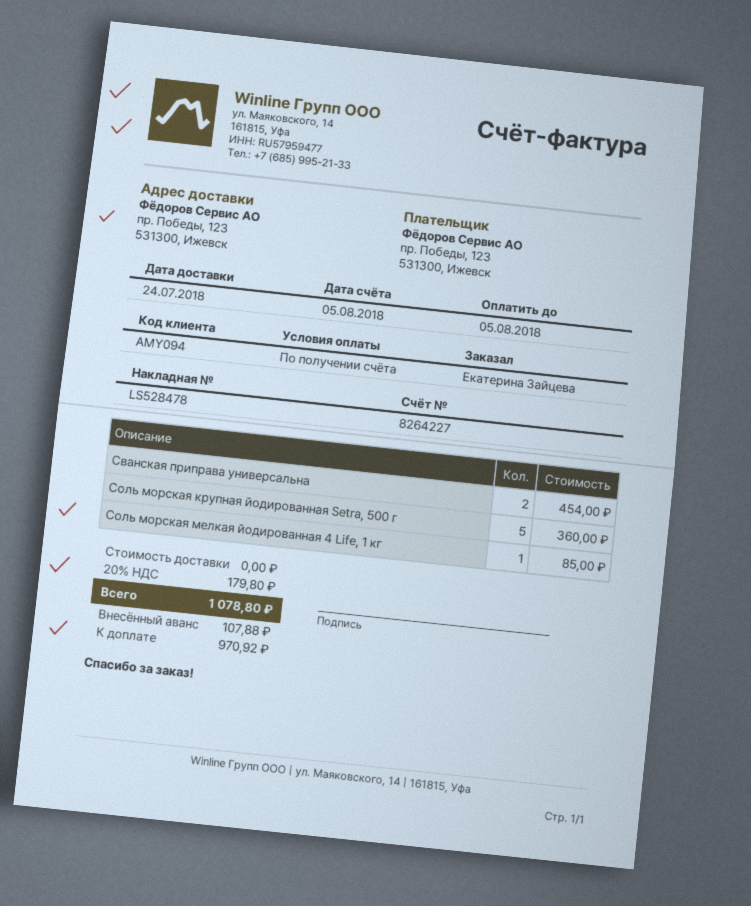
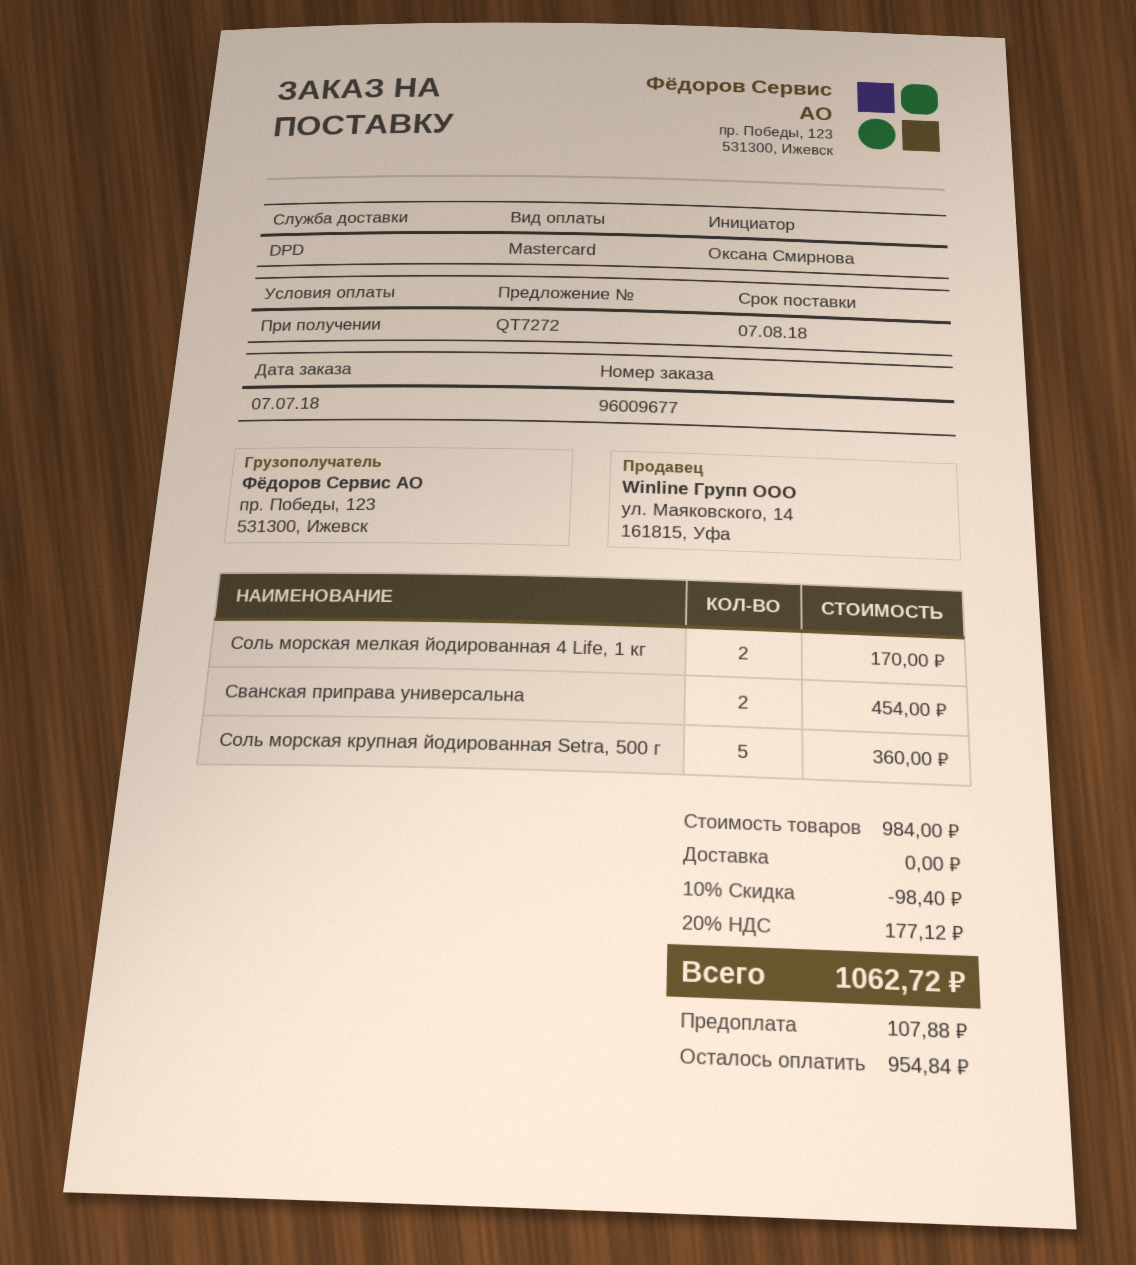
delivery date: 2018-07-24 -> 2018-08-07
ordered by: Екатерина Зайцева -> Оксана Смирнова
Соль морская мелкая йодированная 4 Life, 1 кг: 1 for 85.00 -> 2 for 170.00
discount: none -> 10% = 98.40
tax: 20% = 179.80 -> 20% = 177.12
total: 1078.80 -> 1062.72
balance: 970.92 -> 954.84

